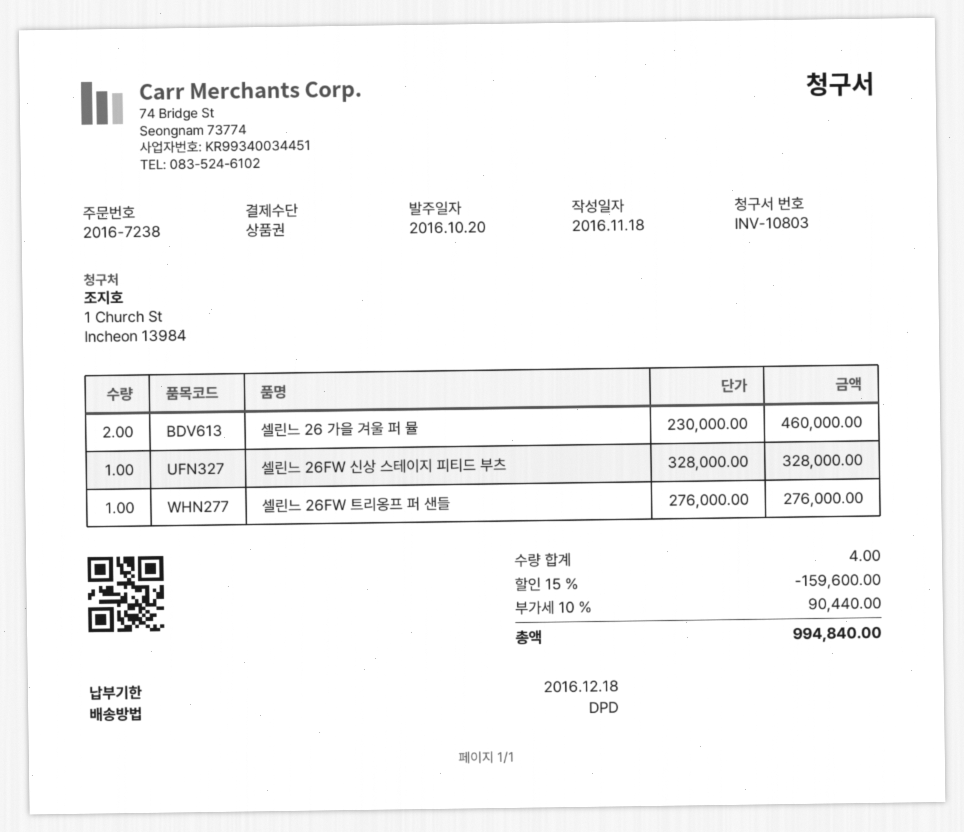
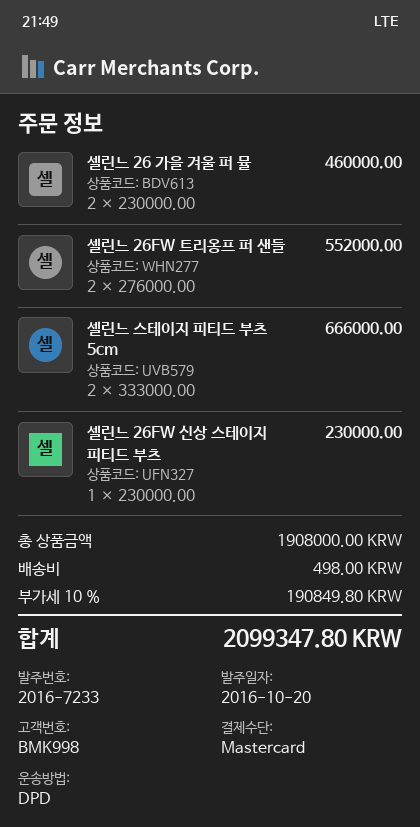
order number: 2016-7238 -> 2016-7233
payment method: gift card -> Mastercard
셀린느 26FW 신상 스테이지 피티드 부츠: 1 x 328000.00 = 328000.00 -> 1 x 230000.00 = 230000.00
셀린느 26FW 트리옹프 퍼 샌들: 1 x 276000.00 = 276000.00 -> 2 x 276000.00 = 552000.00
셀린느 스테이지 피티드 부츠 5cm: none -> 2 x 333000.00 = 666000.00
discount: 15% = 159600.00 -> none
shipping: none -> 498.00
tax: 10% = 90440.00 -> 10% = 190849.80
total: 994840.00 -> 2099347.80

